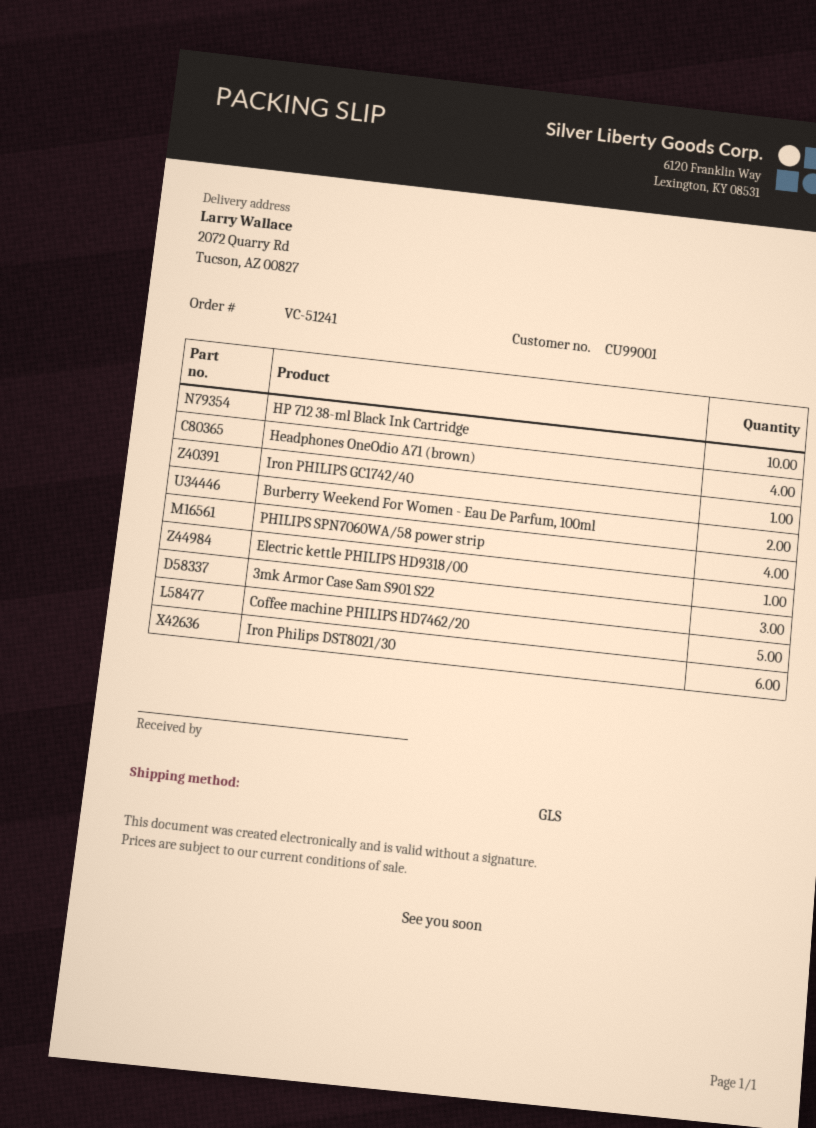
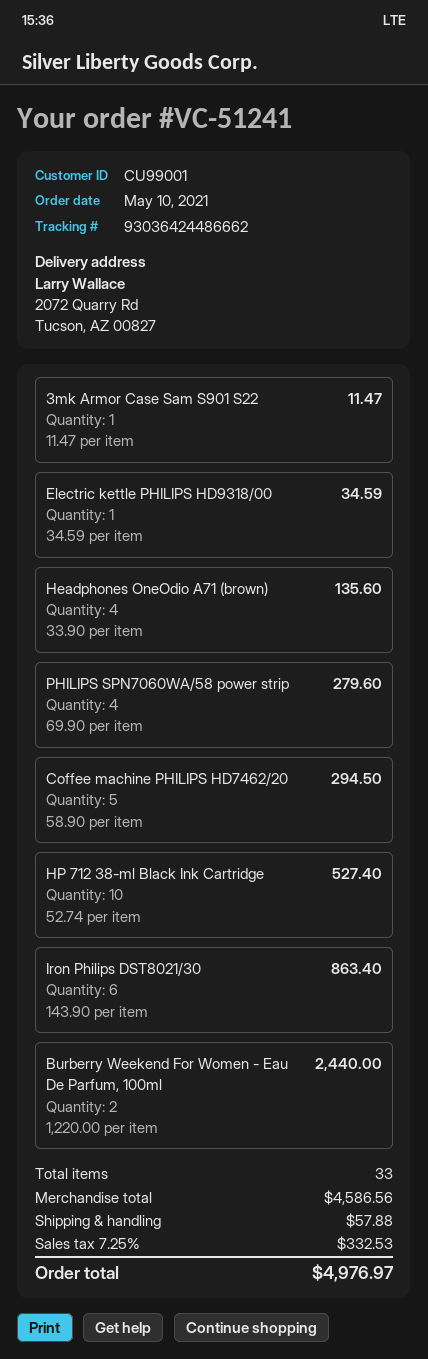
Iron PHILIPS GC1742/40: 1 -> none
3mk Armor Case Sam S901 S22: 3 -> 1

